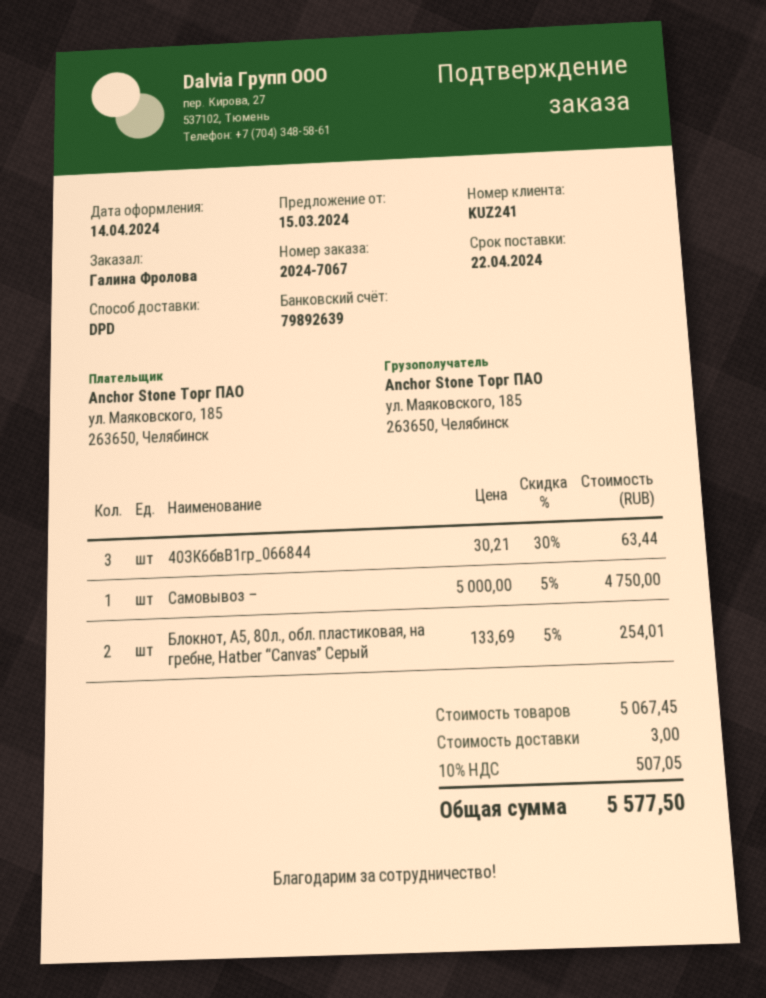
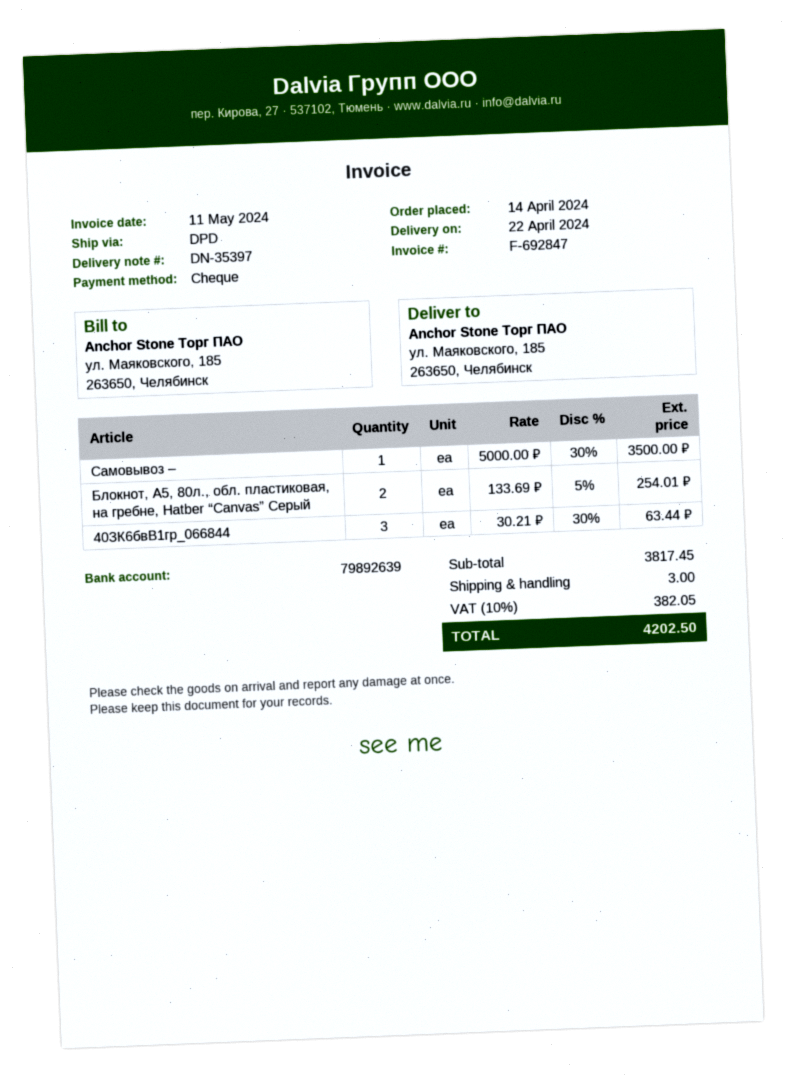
Самовывоз –: 1 x 5000.00 - 5% = 4750.00 -> 1 x 5000.00 - 30% = 3500.00
subtotal: 5067.45 -> 3817.45
tax: 10% = 507.05 -> 10% = 382.05
total: 5577.50 -> 4202.50

